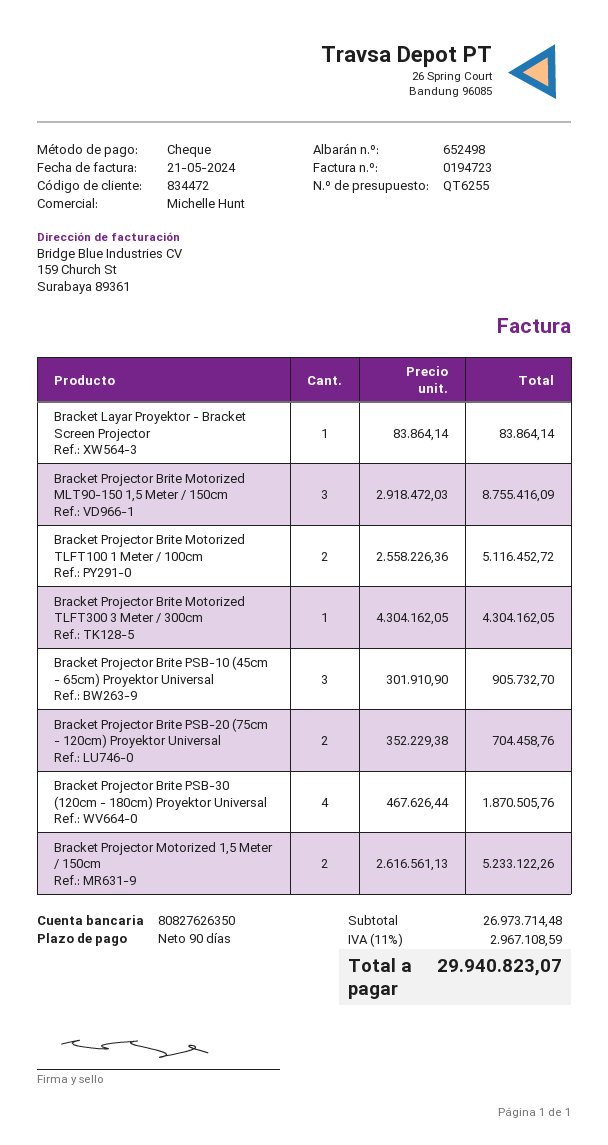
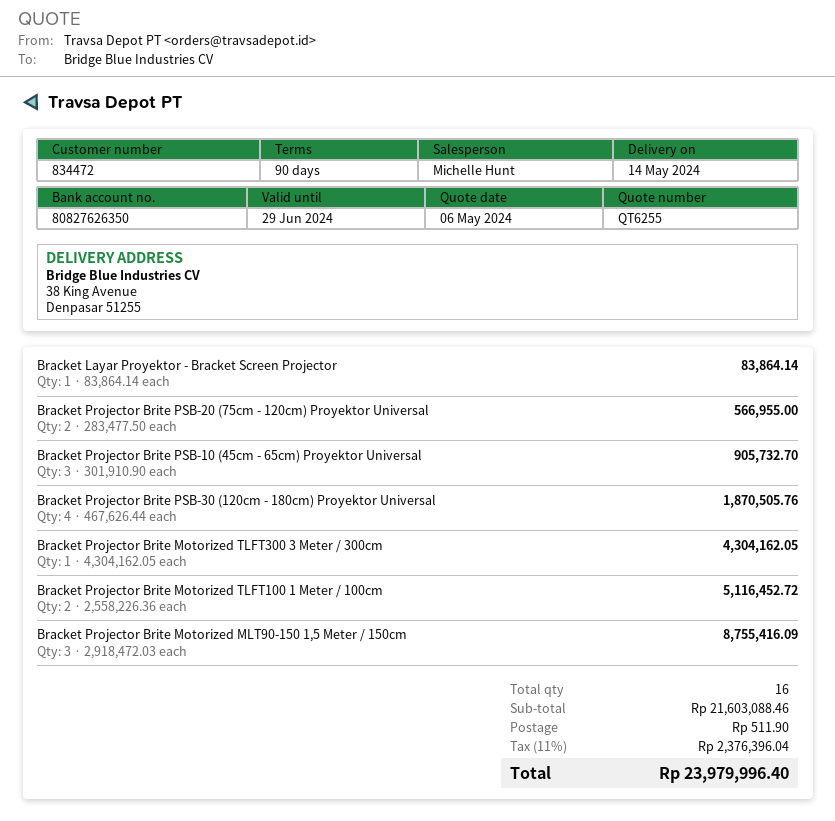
Bracket Projector Brite PSB-20 (75cm - 120cm) Proyektor Universal: 2 x 352229.38 = 704458.76 -> 2 x 283477.50 = 566955.00
Bracket Projector Motorized 1,5 Meter / 150cm: 2 x 2616561.13 = 5233122.26 -> none
subtotal: 26973714.48 -> 21603088.46
shipping: none -> 511.90
tax: 11% = 2967108.59 -> 11% = 2376396.04
total: 29940823.07 -> 23979996.40

